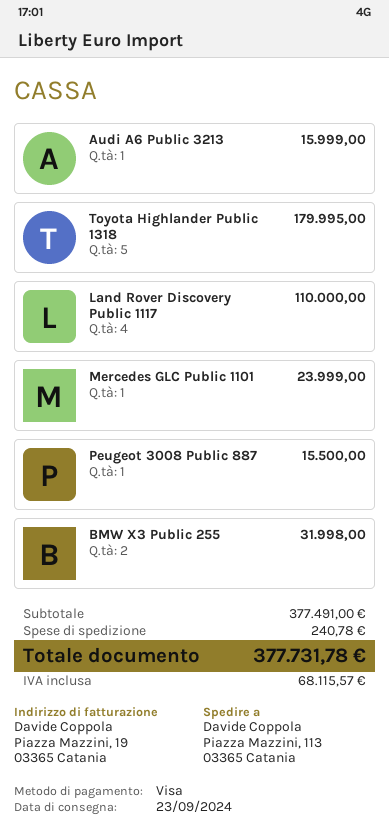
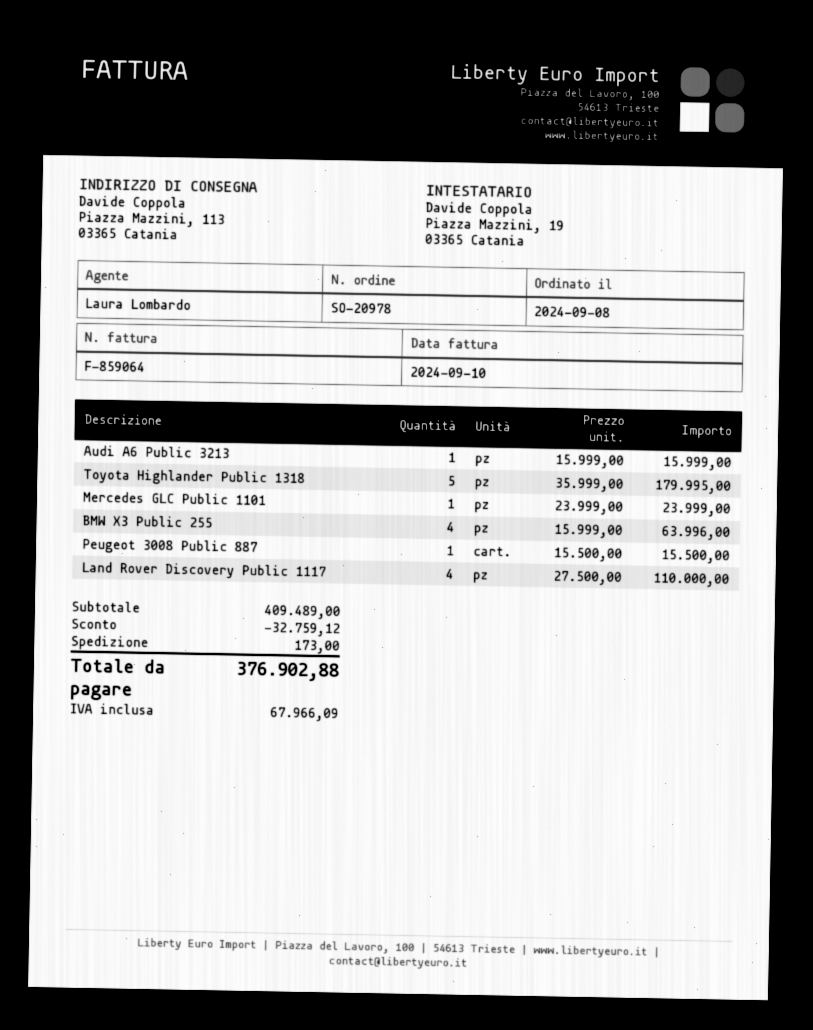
BMW X3 Public 255: 2 for 31998.00 -> 4 for 63996.00
subtotal: 377491.00 -> 409489.00
discount: none -> 32759.12
shipping: 240.78 -> 173.00
tax: 68115.57 -> 67966.09
total: 377731.78 -> 376902.88

